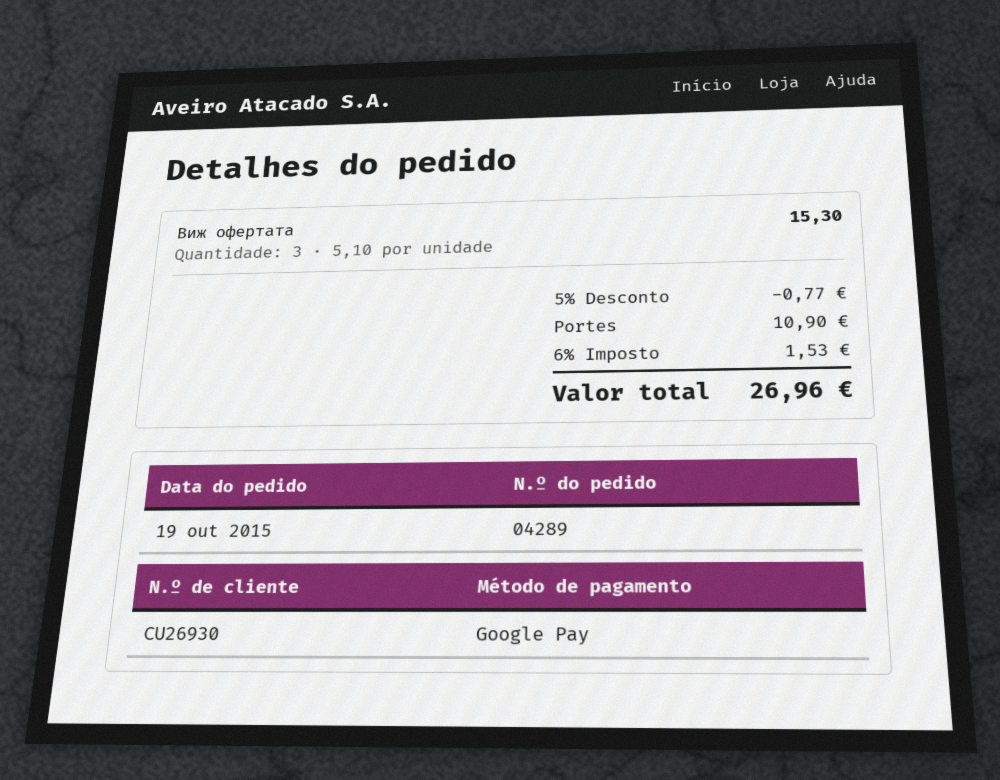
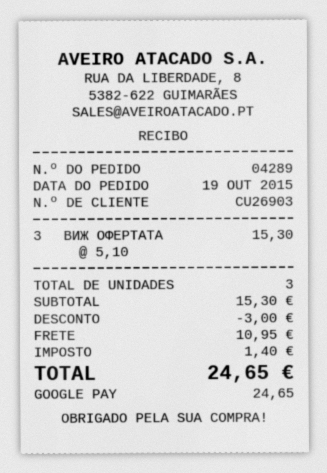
customer number: CU26930 -> CU26903
discount: 0.77 -> 3.00
shipping: 10.90 -> 10.95
tax: 1.53 -> 1.40
total: 26.96 -> 24.65

